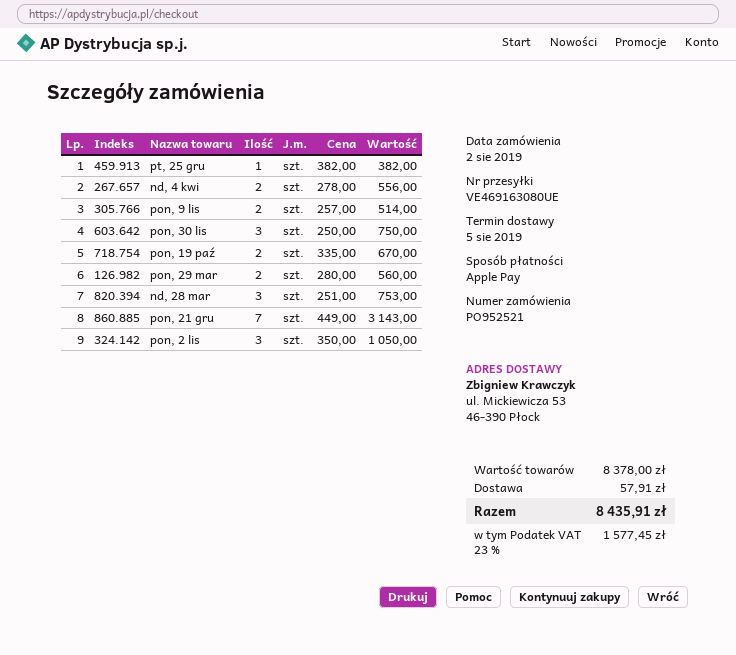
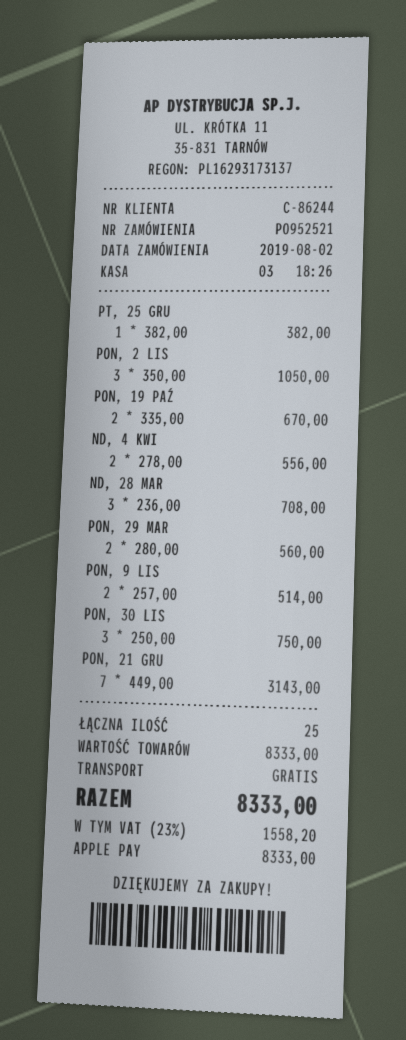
nd, 28 mar: 3 x 251.00 = 753.00 -> 3 x 236.00 = 708.00
subtotal: 8378.00 -> 8333.00
shipping: 57.91 -> 0.00
tax: 23% = 1577.45 -> 23% = 1558.20
total: 8435.91 -> 8333.00

